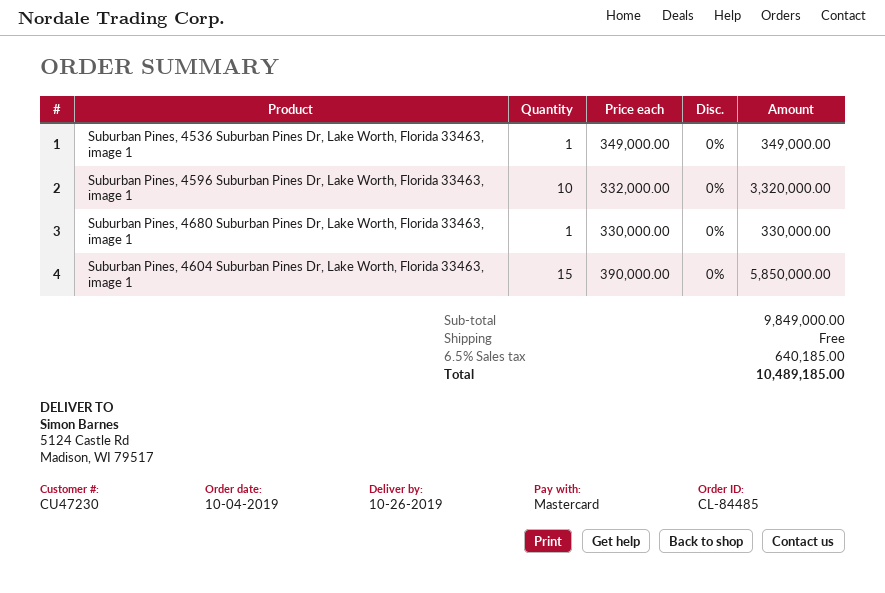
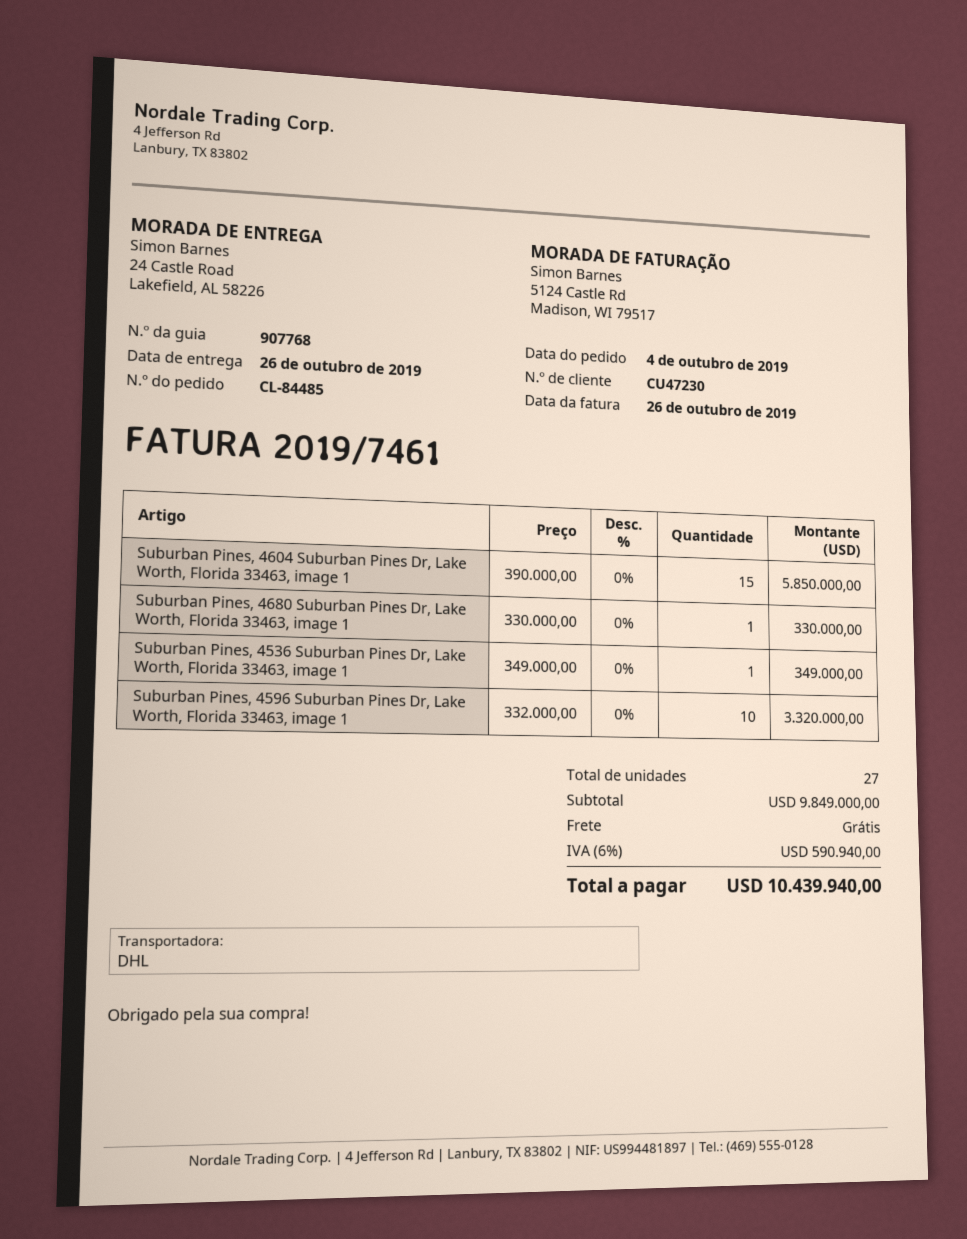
ship to: 5124 Castle Rd, Madison, WI 79517 -> 24 Castle Road, Lakefield, AL 58226
tax: 6.5% = 640185.00 -> 6% = 590940.00
total: 10489185.00 -> 10439940.00

